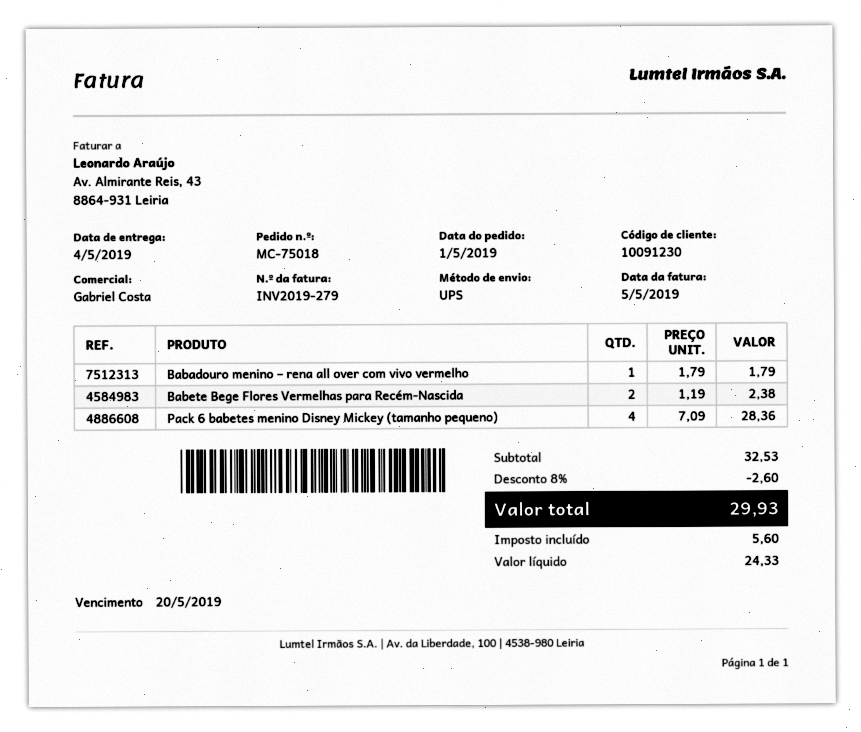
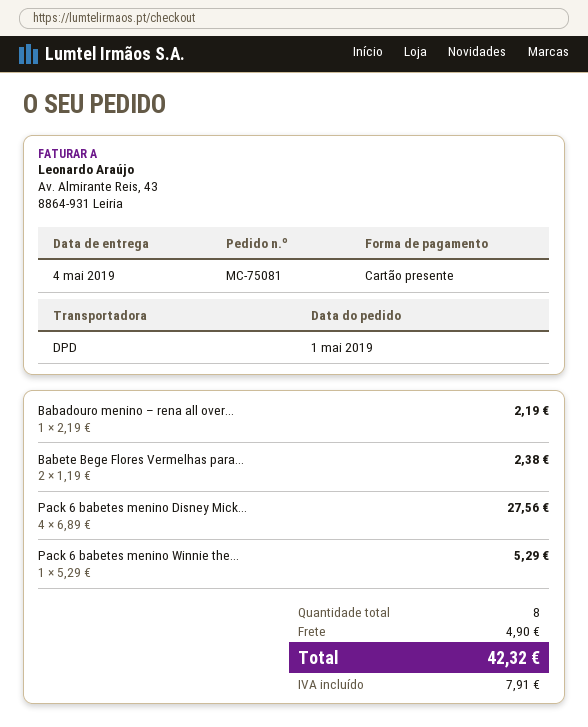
order number: MC-75018 -> MC-75081
shipping method: UPS -> DPD
Babadouro menino – rena all over com vivo vermelho: 1 x 1.79 = 1.79 -> 1 x 2.19 = 2.19
Pack 6 babetes menino Disney Mickey (tamanho pequeno): 4 x 7.09 = 28.36 -> 4 x 6.89 = 27.56
Pack 6 babetes menino Winnie the...: none -> 1 x 5.29 = 5.29
discount: 8% = 2.60 -> none
shipping: none -> 4.90
tax: 5.60 -> 7.91
total: 29.93 -> 42.32

